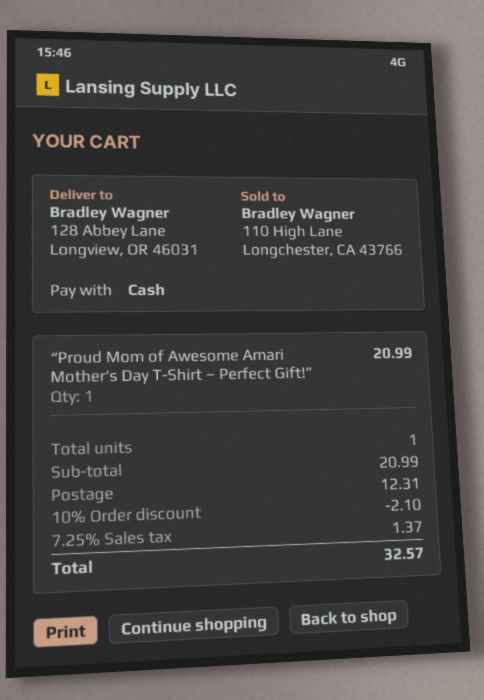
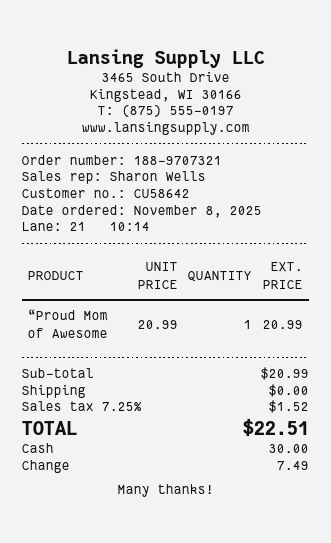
discount: 10% = 2.10 -> none
shipping: 12.31 -> 0.00
tax: 7.25% = 1.37 -> 7.25% = 1.52
total: 32.57 -> 22.51

